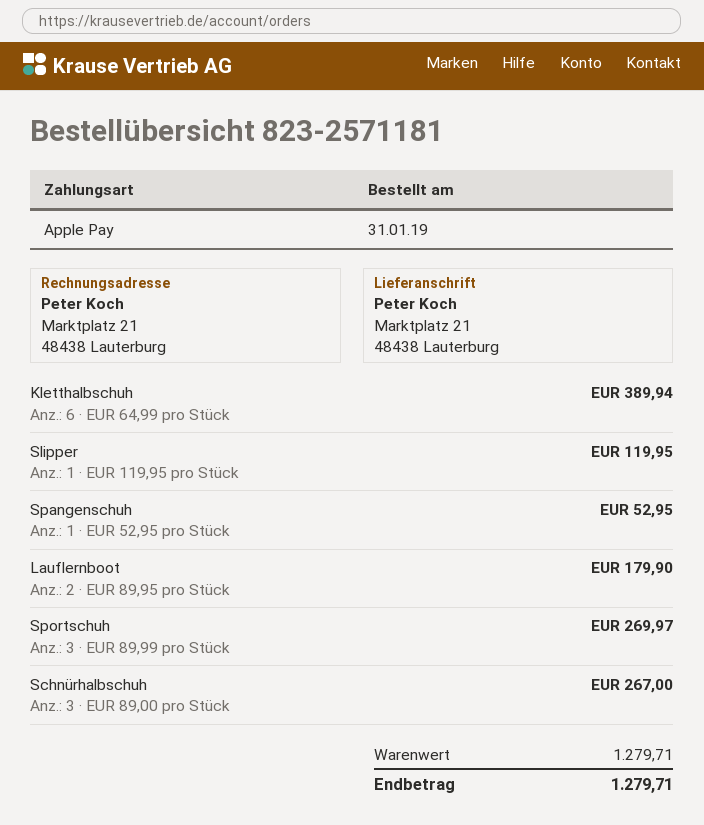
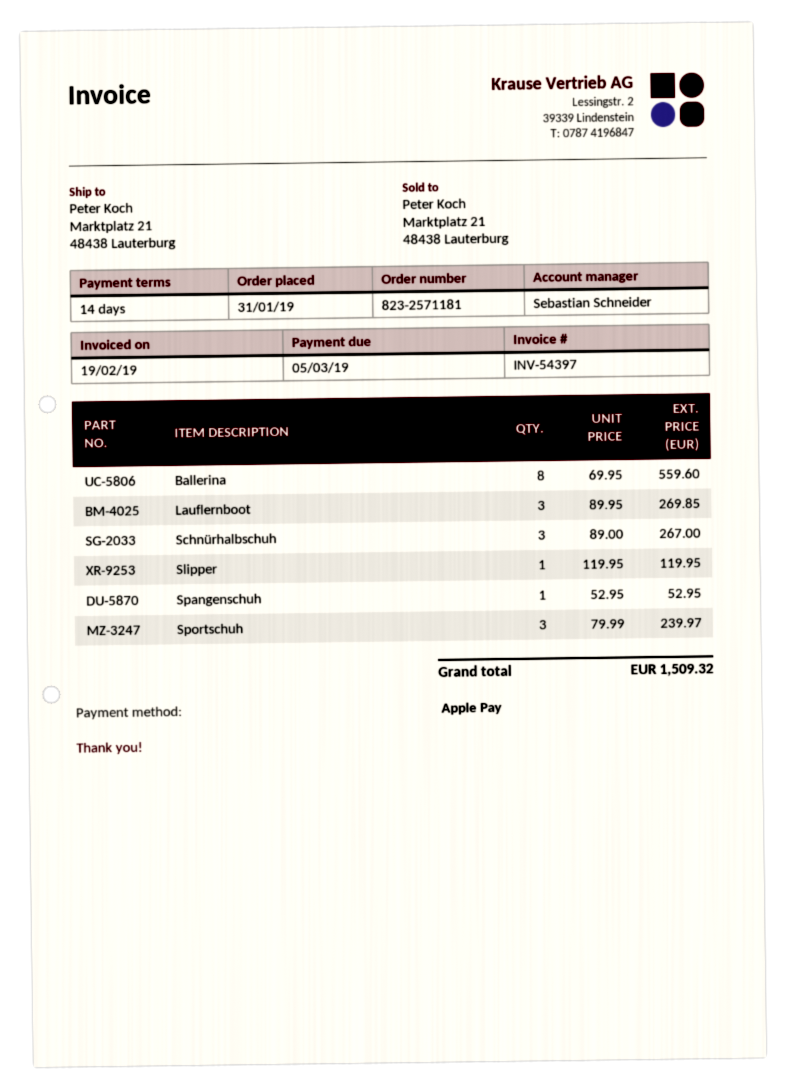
Kletthalbschuh: 6 x 64.99 = 389.94 -> none
Lauflernboot: 2 x 89.95 = 179.90 -> 3 x 89.95 = 269.85
Sportschuh: 3 x 89.99 = 269.97 -> 3 x 79.99 = 239.97
Ballerina: none -> 8 x 69.95 = 559.60
total: 1279.71 -> 1509.32

